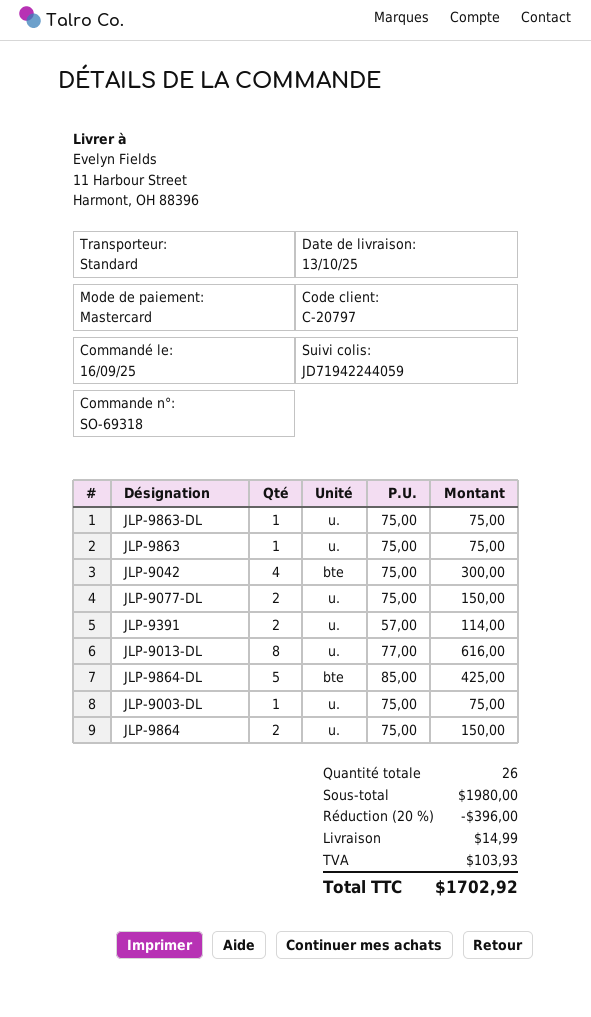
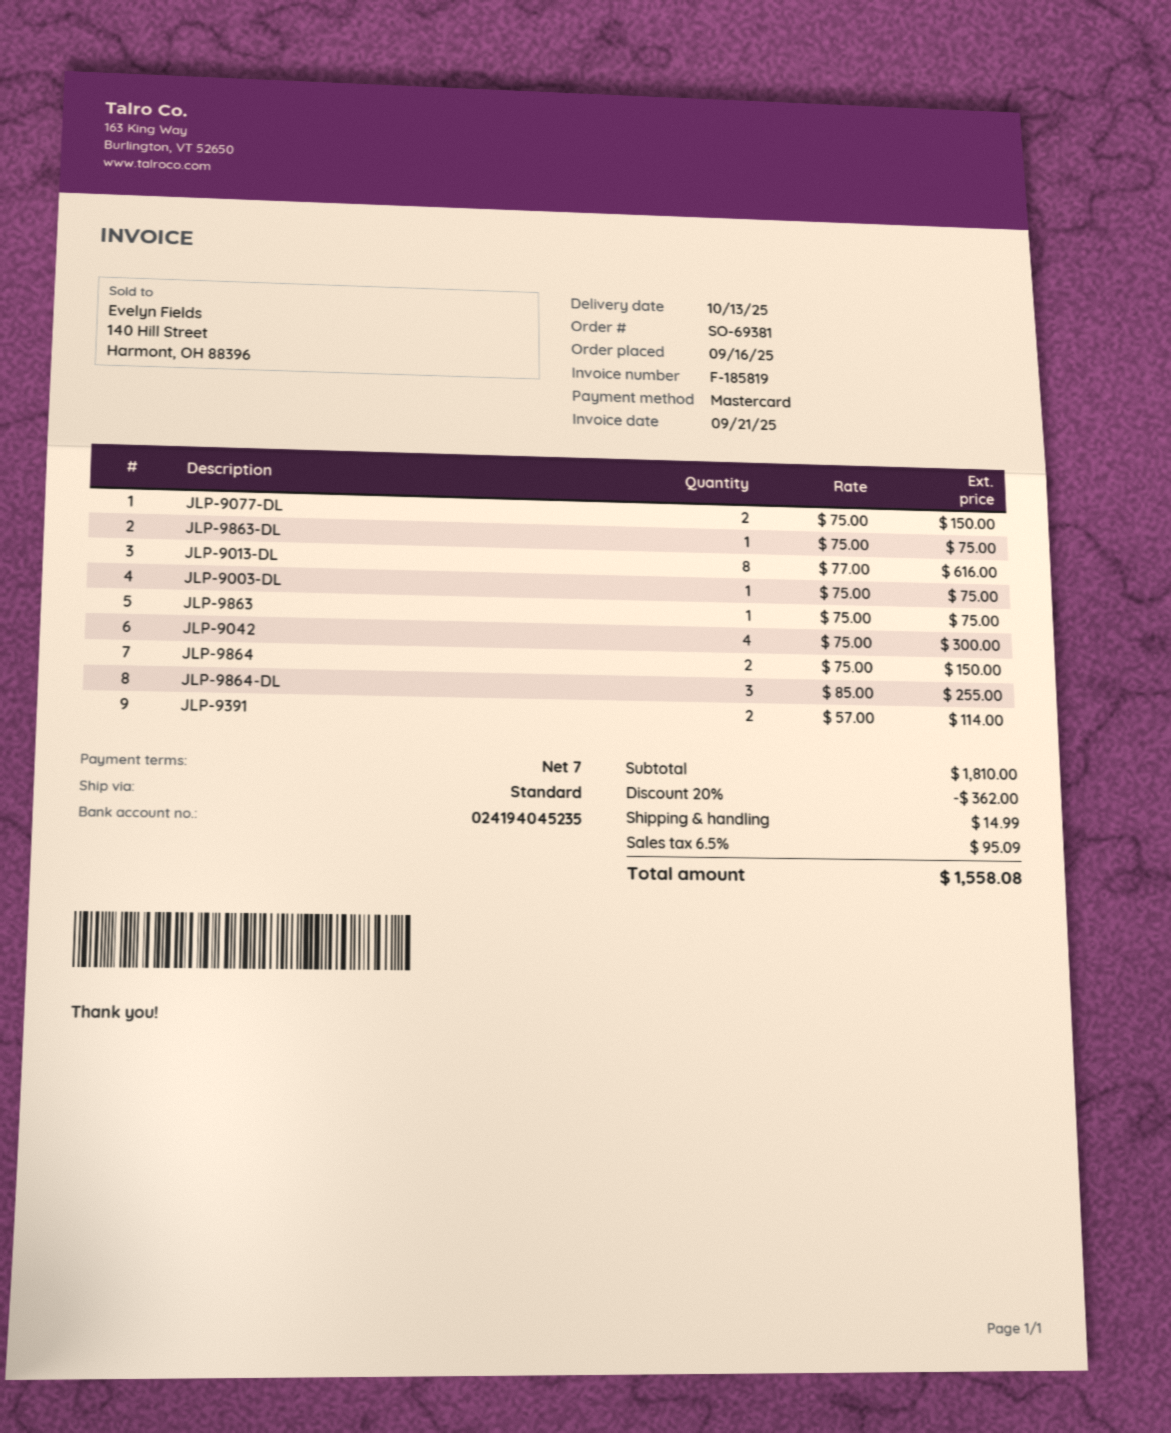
order number: SO-69318 -> SO-69381
JLP-9864-DL: 5 x 85.00 = 425.00 -> 3 x 85.00 = 255.00
subtotal: 1980.00 -> 1810.00
discount: 20% = 396.00 -> 20% = 362.00
tax: 103.93 -> 95.09
total: 1702.92 -> 1558.08

